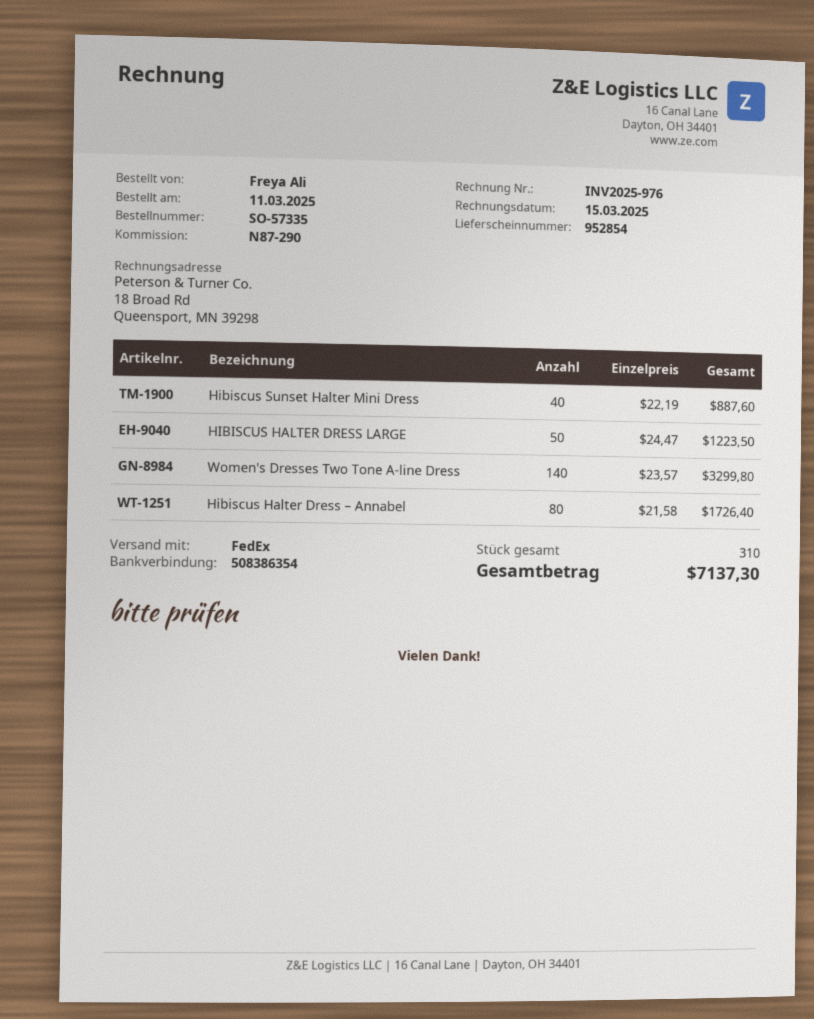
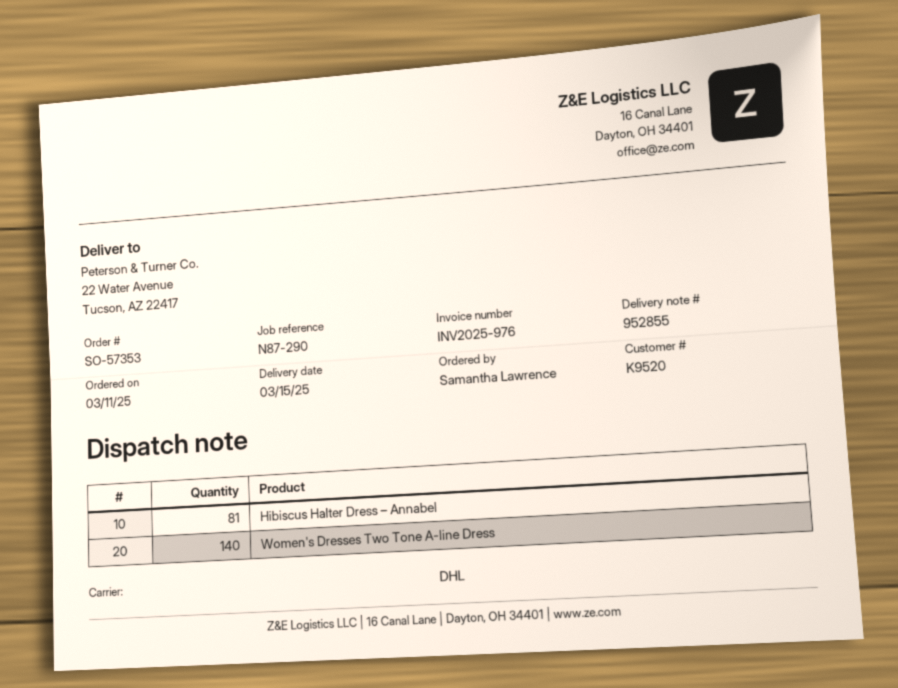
order number: SO-57335 -> SO-57353
delivery note number: 952854 -> 952855
ordered by: Freya Ali -> Samantha Lawrence
shipping method: FedEx -> DHL
Hibiscus Sunset Halter Mini Dress: 40 -> none
HIBISCUS HALTER DRESS LARGE: 50 -> none
Hibiscus Halter Dress – Annabel: 80 -> 81

